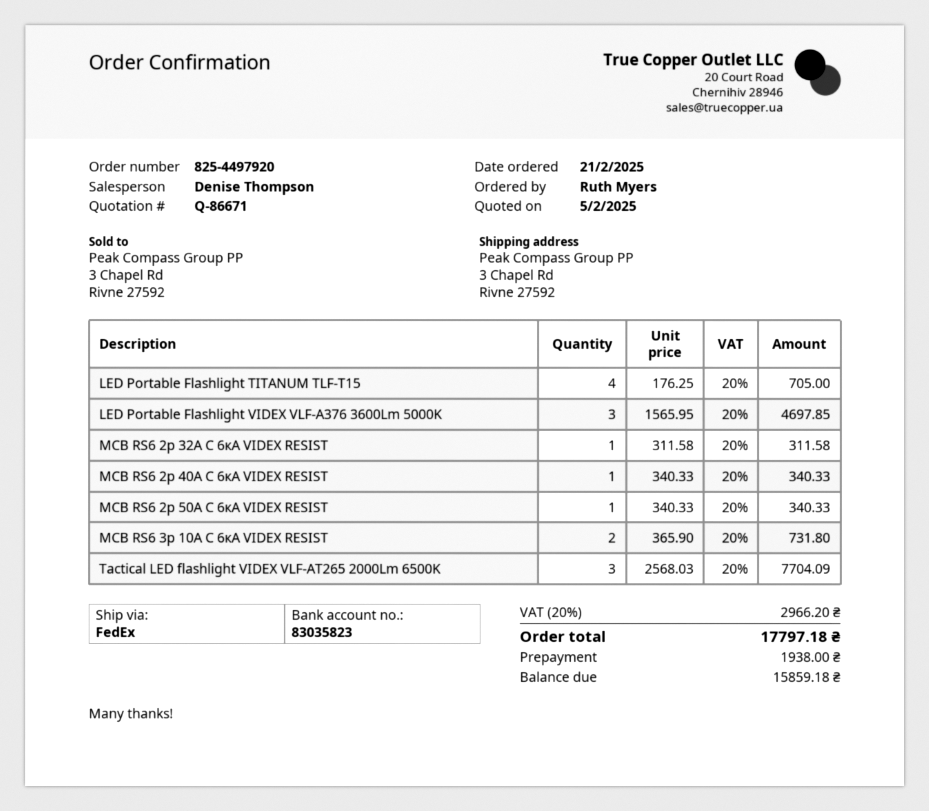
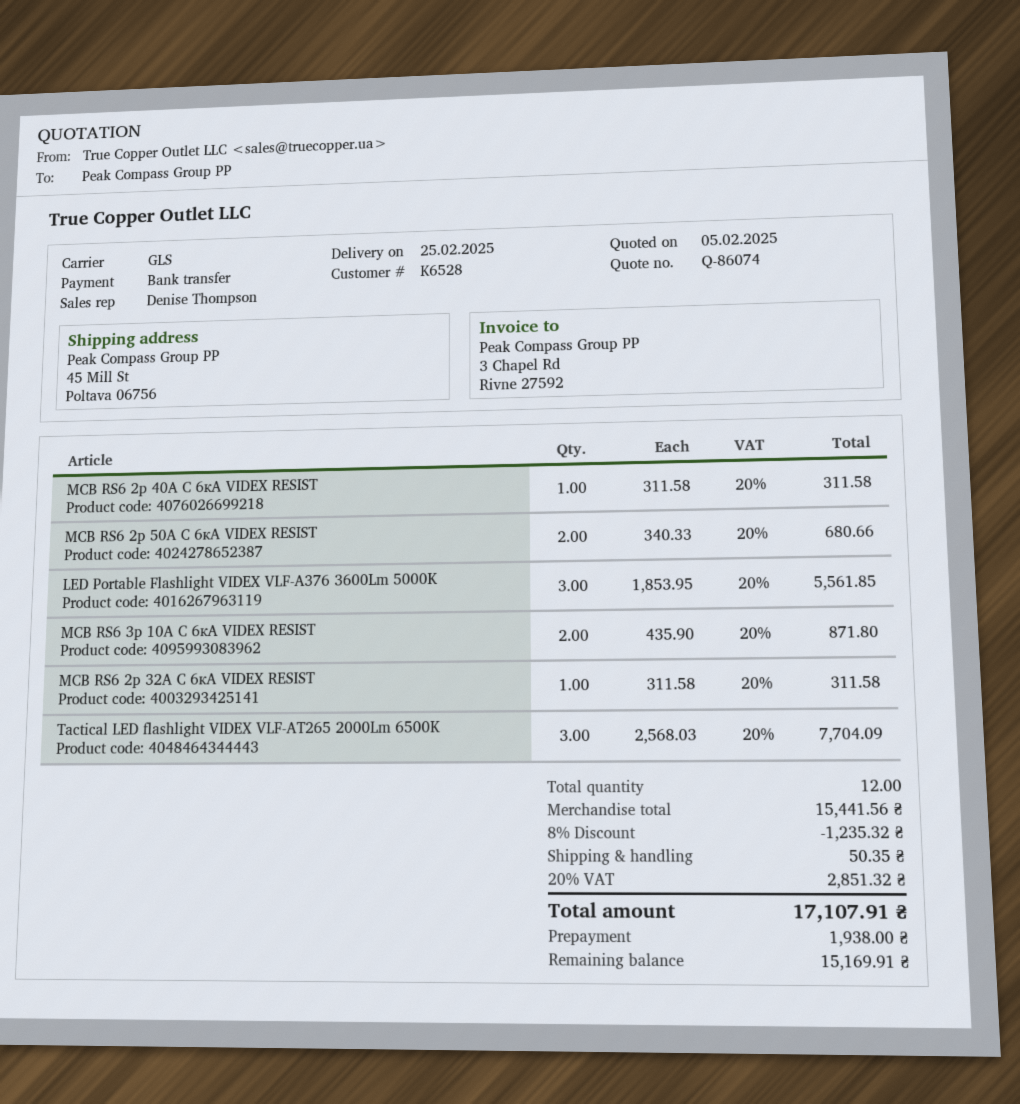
quote number: Q-86671 -> Q-86074
shipping method: FedEx -> GLS
ship to: 3 Chapel Rd, Rivne 27592 -> 45 Mill St, Poltava 06756
LED Portable Flashlight TITANUM TLF-T15: 4 x 176.25 = 705.00 -> none
LED Portable Flashlight VIDEX VLF-A376 3600Lm 5000K: 3 x 1565.95 = 4697.85 -> 3 x 1853.95 = 5561.85
MCB RS6 2p 40А С 6кА VIDEX RESIST: 1 x 340.33 = 340.33 -> 1 x 311.58 = 311.58
MCB RS6 2p 50А С 6кА VIDEX RESIST: 1 x 340.33 = 340.33 -> 2 x 340.33 = 680.66
MCB RS6 3p 10А С 6кА VIDEX RESIST: 2 x 365.90 = 731.80 -> 2 x 435.90 = 871.80
discount: none -> 8% = 1235.32
shipping: none -> 50.35
tax: 20% = 2966.20 -> 20% = 2851.32
total: 17797.18 -> 17107.91
balance: 15859.18 -> 15169.91

